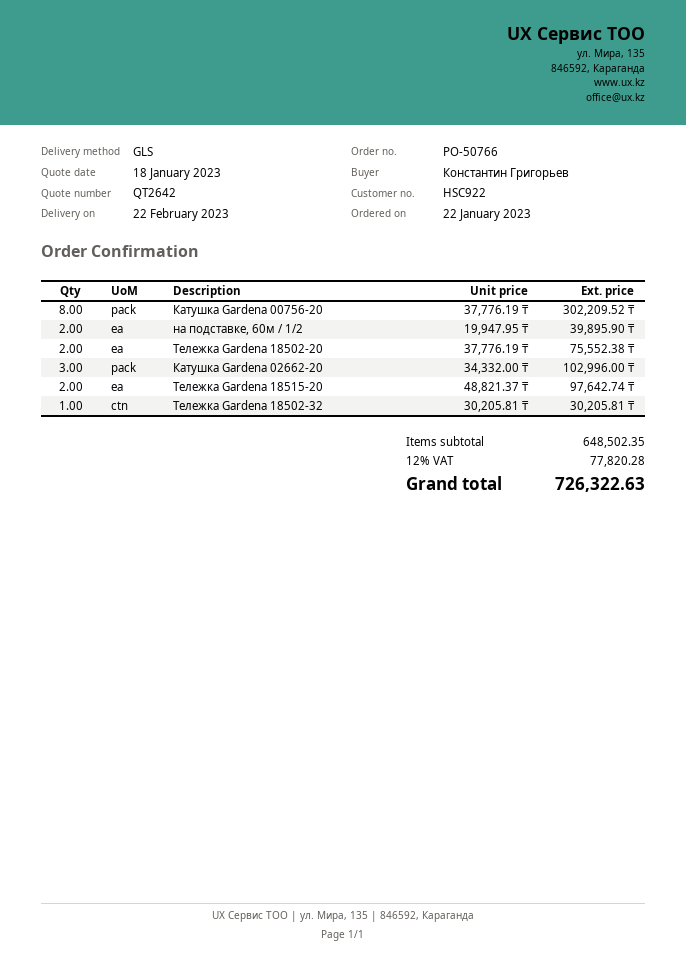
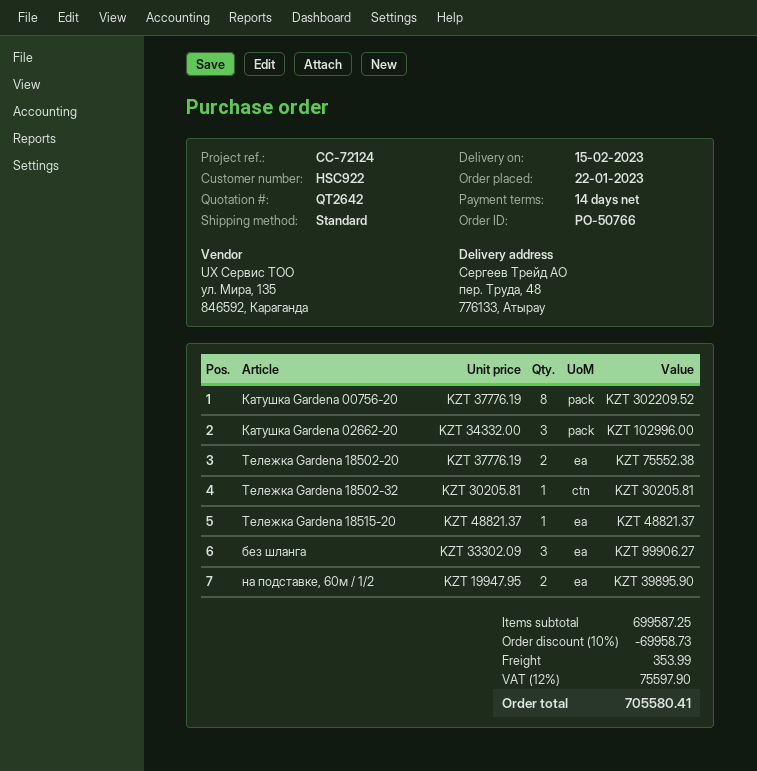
delivery date: 2023-02-22 -> 2023-02-15
shipping method: GLS -> standard
Тележка Gardena 18515-20: 2 x 48821.37 = 97642.74 -> 1 x 48821.37 = 48821.37
без шланга: none -> 3 x 33302.09 = 99906.27
subtotal: 648502.35 -> 699587.25
discount: none -> 10% = 69958.73
shipping: none -> 353.99
tax: 12% = 77820.28 -> 12% = 75597.90
total: 726322.63 -> 705580.41

